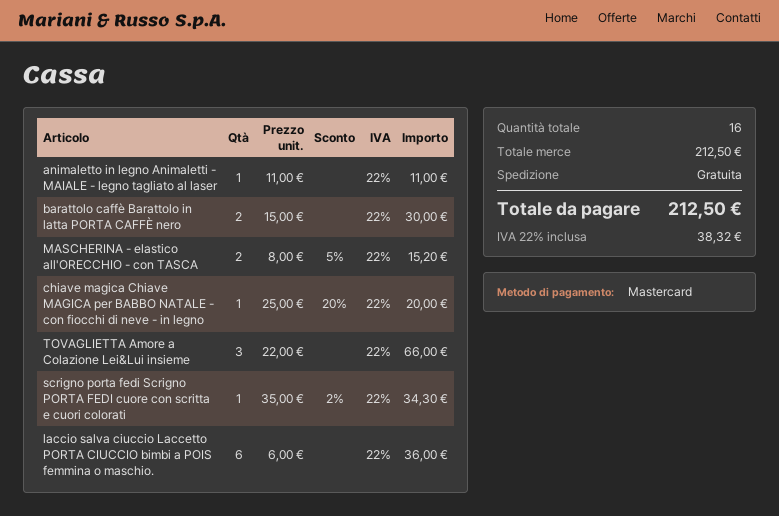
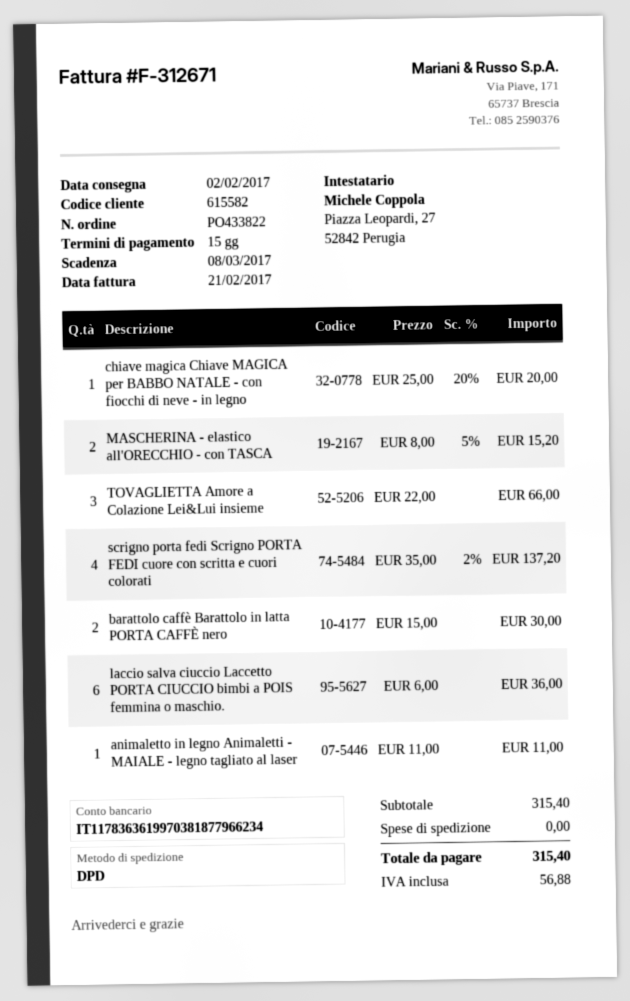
scrigno porta fedi Scrigno PORTA FEDI cuore con scritta e cuori colorati: 1 x 35.00 - 2% = 34.30 -> 4 x 35.00 - 2% = 137.20
subtotal: 212.50 -> 315.40
tax: 38.32 -> 56.88
total: 212.50 -> 315.40

